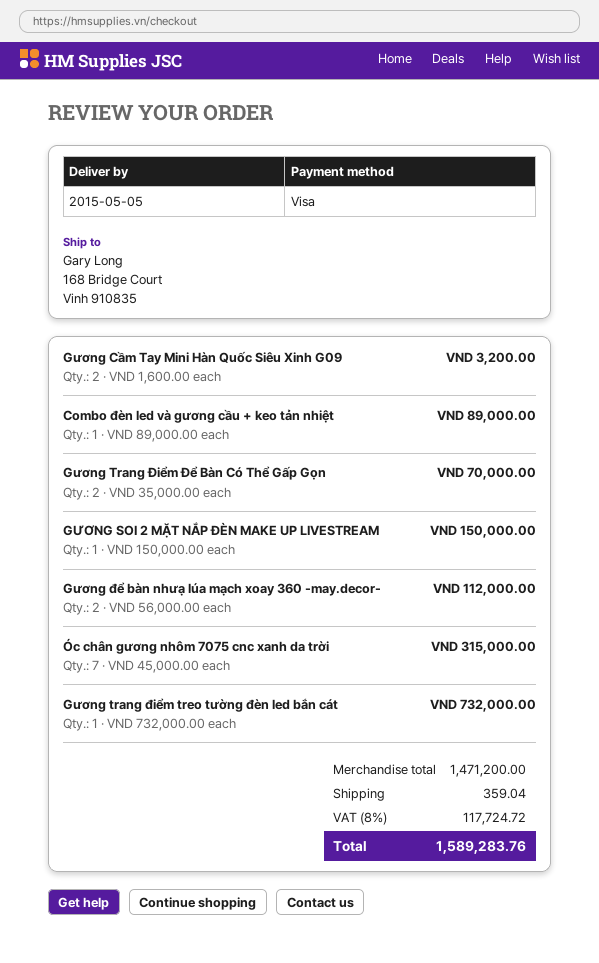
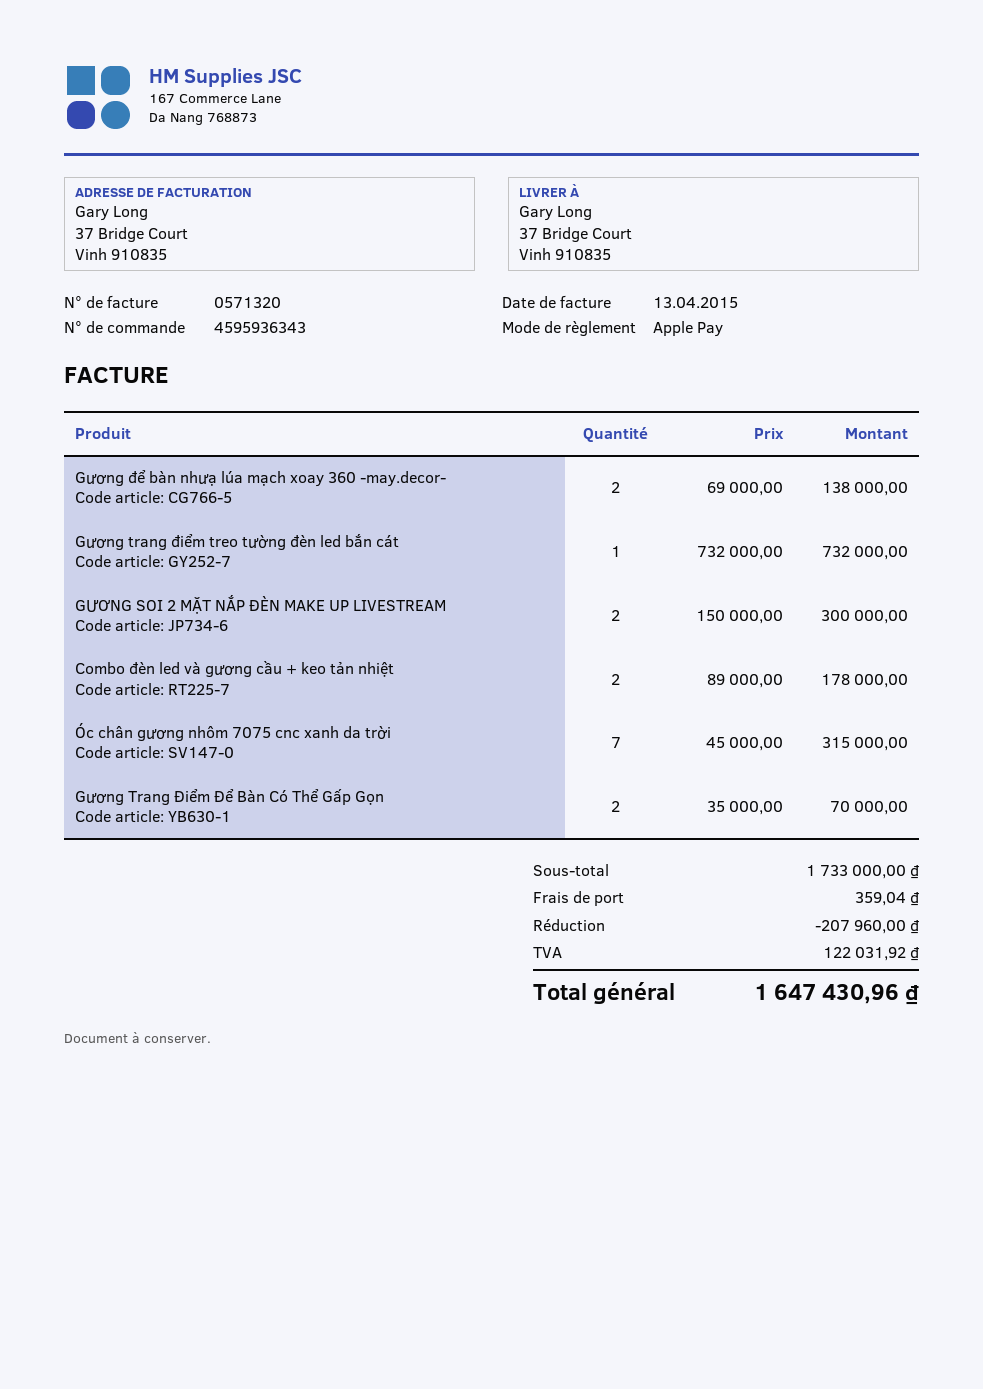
payment method: Visa -> Apple Pay
ship to: 168 Bridge Court, Vinh 910835 -> 37 Bridge Court, Vinh 910835
Gương Cầm Tay Mini Hàn Quốc Siêu Xinh G09: 2 x 1600.00 = 3200.00 -> none
Combo đèn led và gương cầu + keo tản nhiệt: 1 x 89000.00 = 89000.00 -> 2 x 89000.00 = 178000.00
GƯƠNG SOI 2 MẶT NẮP ĐÈN MAKE UP LIVESTREAM: 1 x 150000.00 = 150000.00 -> 2 x 150000.00 = 300000.00
Gương để bàn nhưạ lúa mạch xoay 360 -may.decor-: 2 x 56000.00 = 112000.00 -> 2 x 69000.00 = 138000.00
subtotal: 1471200.00 -> 1733000.00
discount: none -> 207960.00
tax: 117724.72 -> 122031.92
total: 1589283.76 -> 1647430.96

